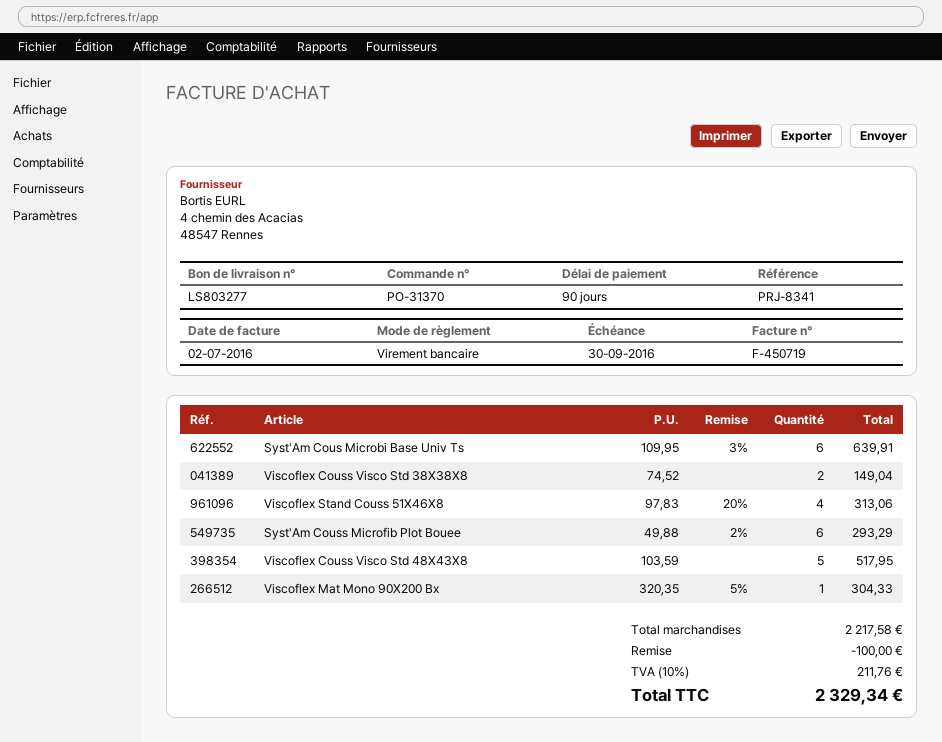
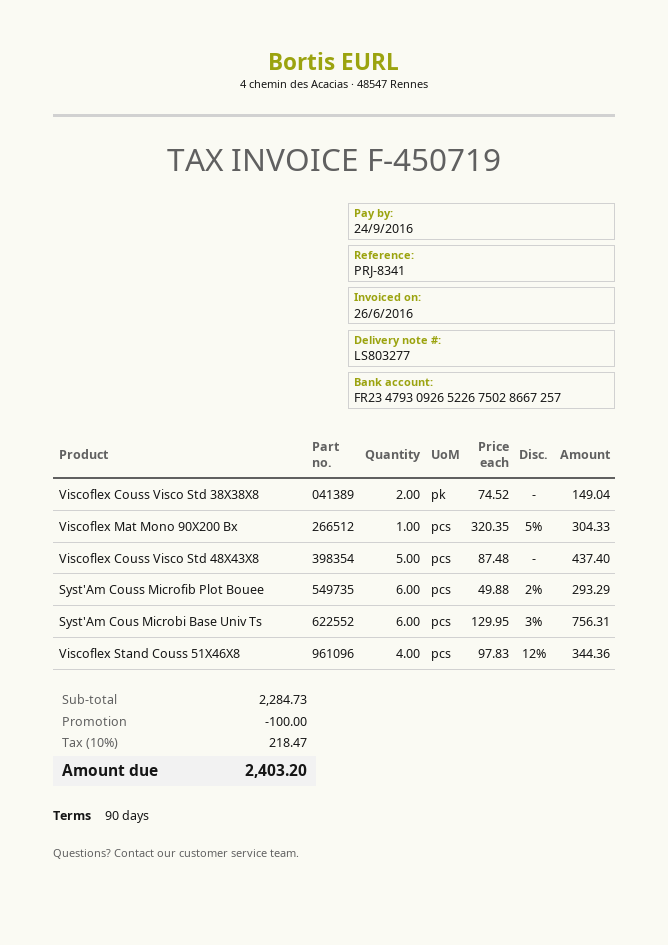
invoice date: 2016-07-02 -> 2016-06-26
due date: 2016-09-30 -> 2016-09-24
Syst'Am Cous Microbi Base Univ Ts: 6 x 109.95 - 3% = 639.91 -> 6 x 129.95 - 3% = 756.31
Viscoflex Stand Couss 51X46X8: 4 x 97.83 - 20% = 313.06 -> 4 x 97.83 - 12% = 344.36
Viscoflex Couss Visco Std 48X43X8: 5 x 103.59 = 517.95 -> 5 x 87.48 = 437.40
subtotal: 2217.58 -> 2284.73
tax: 10% = 211.76 -> 10% = 218.47
total: 2329.34 -> 2403.20

